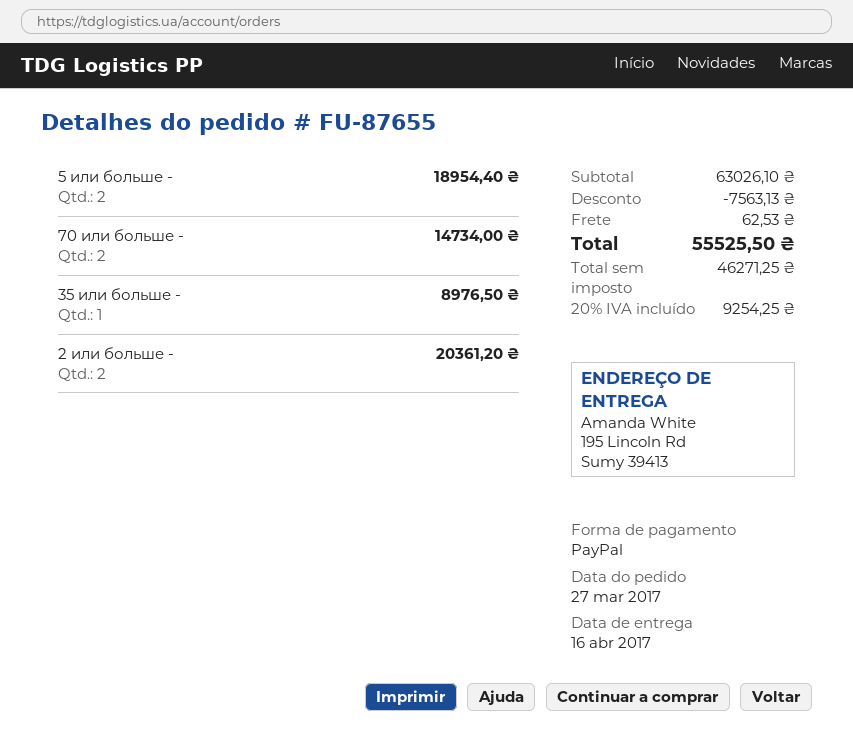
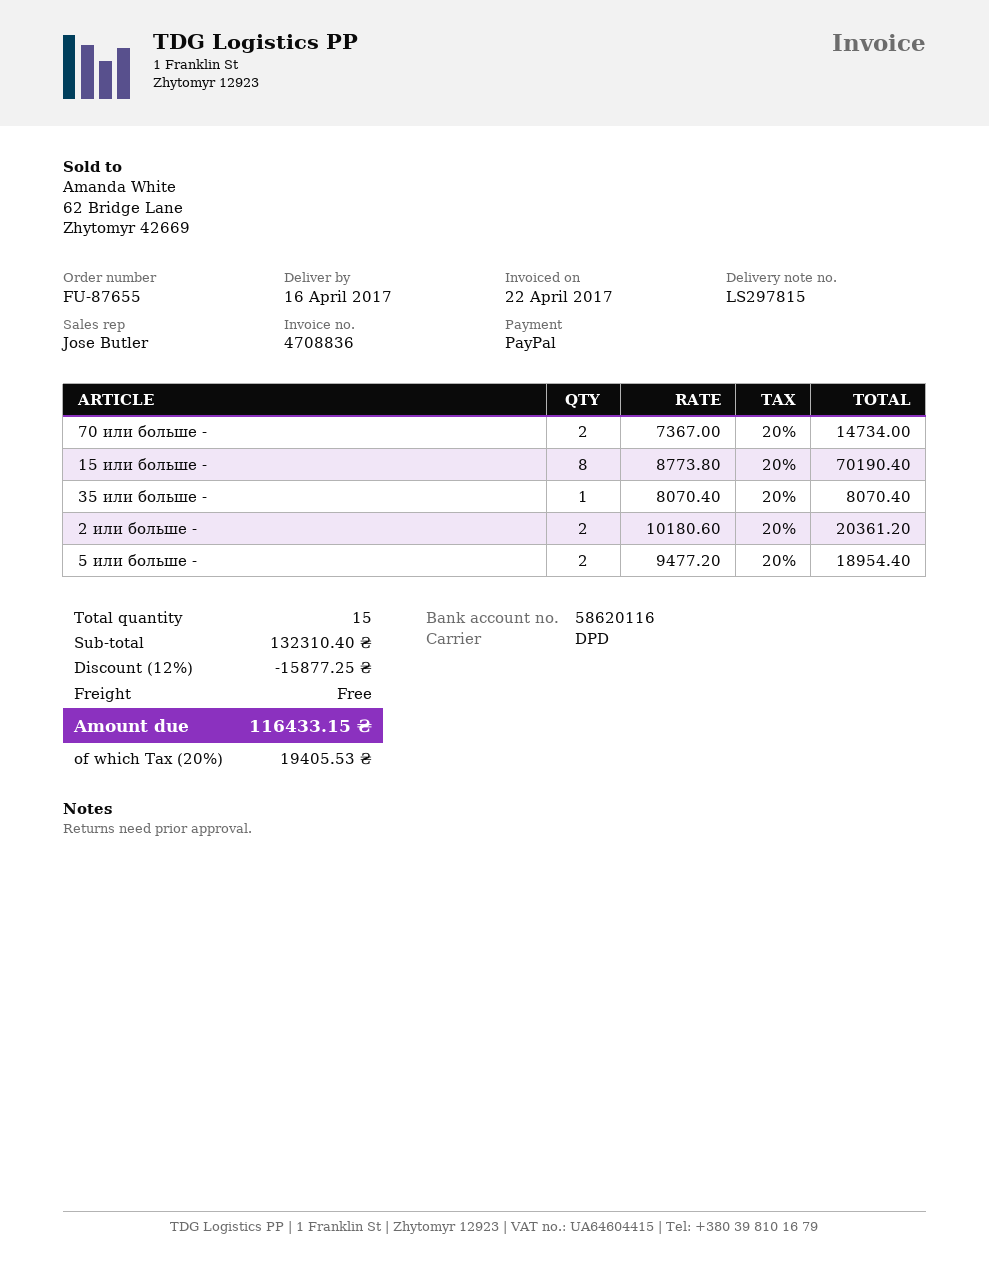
35 или больше -: 1 for 8976.50 -> 1 for 8070.40
15 или больше -: none -> 8 for 70190.40
subtotal: 63026.10 -> 132310.40
discount: 7563.13 -> 15877.25
shipping: 62.53 -> 0.00
tax: 20% = 9254.25 -> 20% = 19405.53
total: 55525.50 -> 116433.15

